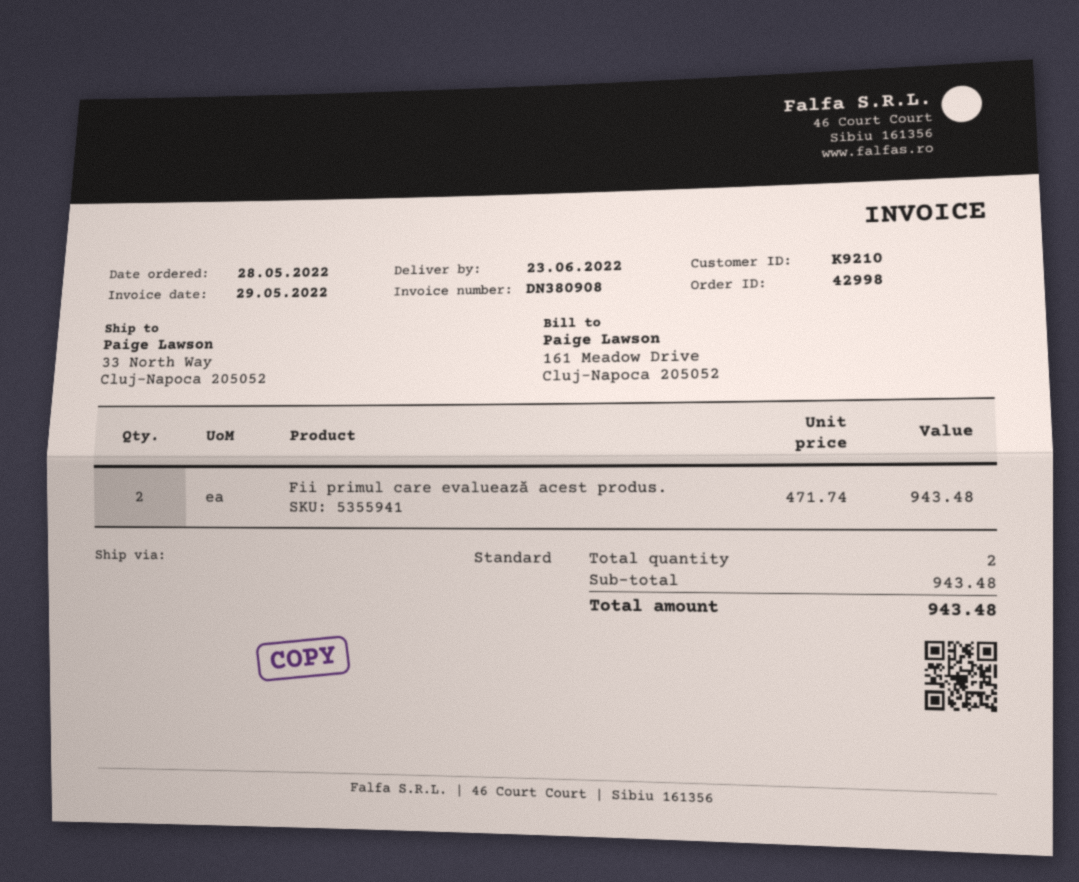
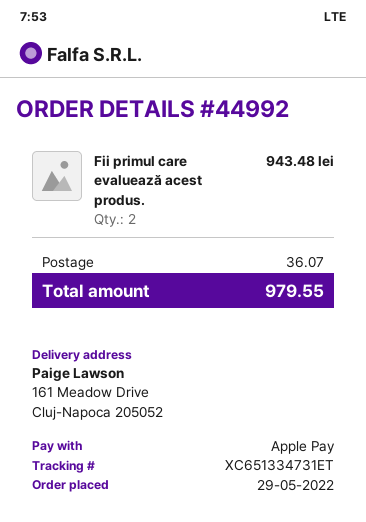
order number: 42998 -> 44992
order date: 2022-05-28 -> 2022-05-29
ship to: 33 North Way, Cluj-Napoca 205052 -> 161 Meadow Drive, Cluj-Napoca 205052
shipping: none -> 36.07
total: 943.48 -> 979.55

